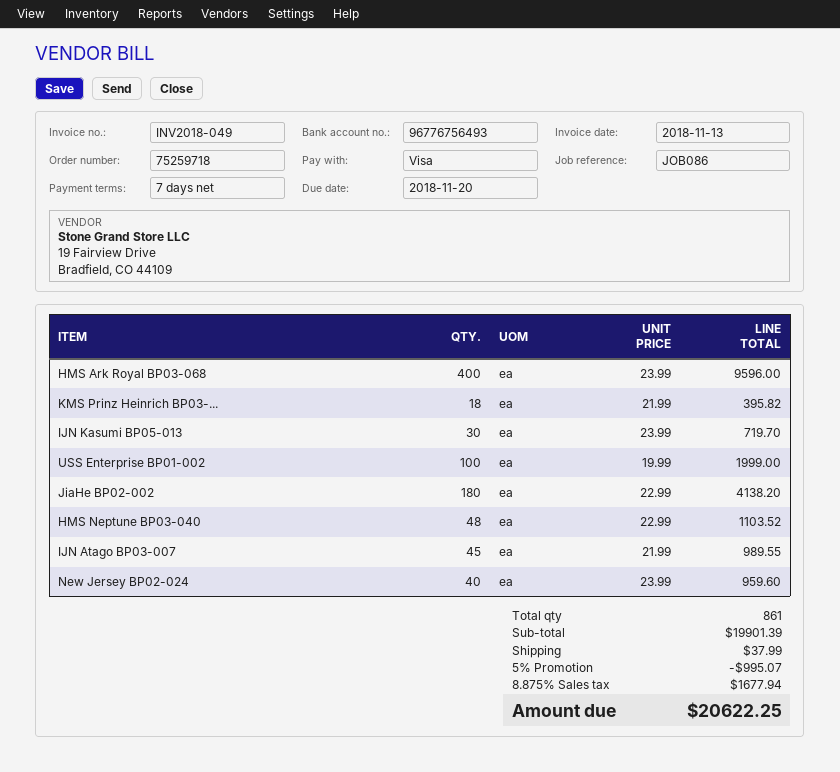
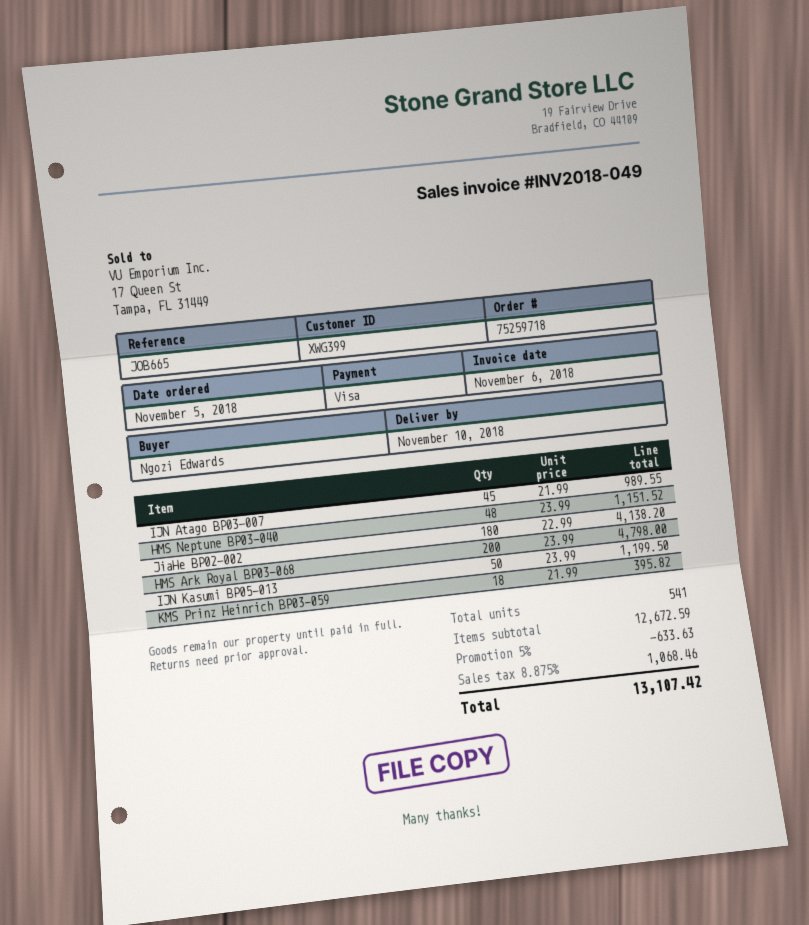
invoice date: 2018-11-13 -> 2018-11-06
reference: JOB086 -> JOB665
HMS Ark Royal BP03-068: 400 x 23.99 = 9596.00 -> 200 x 23.99 = 4798.00
IJN Kasumi BP05-013: 30 x 23.99 = 719.70 -> 50 x 23.99 = 1199.50
USS Enterprise BP01-002: 100 x 19.99 = 1999.00 -> none
HMS Neptune BP03-040: 48 x 22.99 = 1103.52 -> 48 x 23.99 = 1151.52
New Jersey BP02-024: 40 x 23.99 = 959.60 -> none
total quantity: 861 -> 541
subtotal: 19901.39 -> 12672.59
discount: 5% = 995.07 -> 5% = 633.63
shipping: 37.99 -> none
tax: 8.875% = 1677.94 -> 8.875% = 1068.46
total: 20622.25 -> 13107.42

